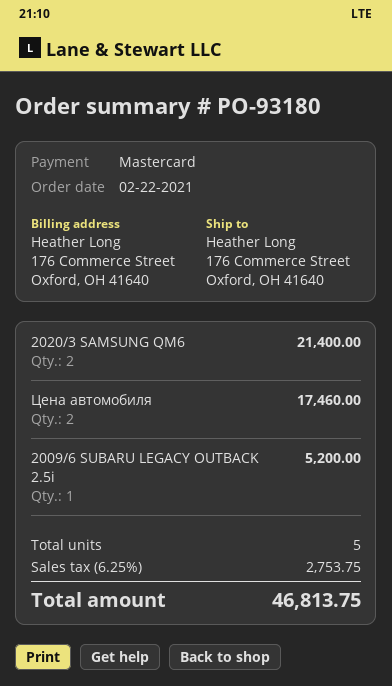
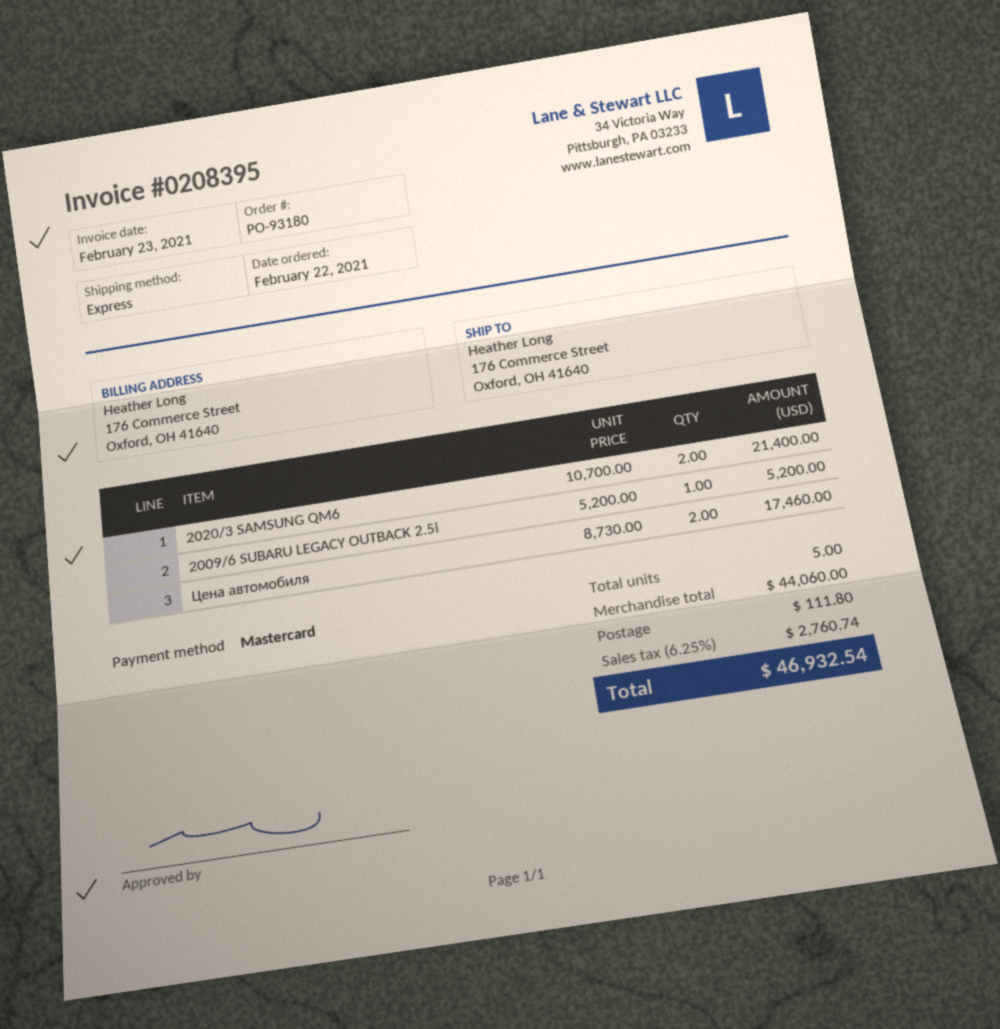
shipping: none -> 111.80
tax: 6.25% = 2753.75 -> 6.25% = 2760.74
total: 46813.75 -> 46932.54

